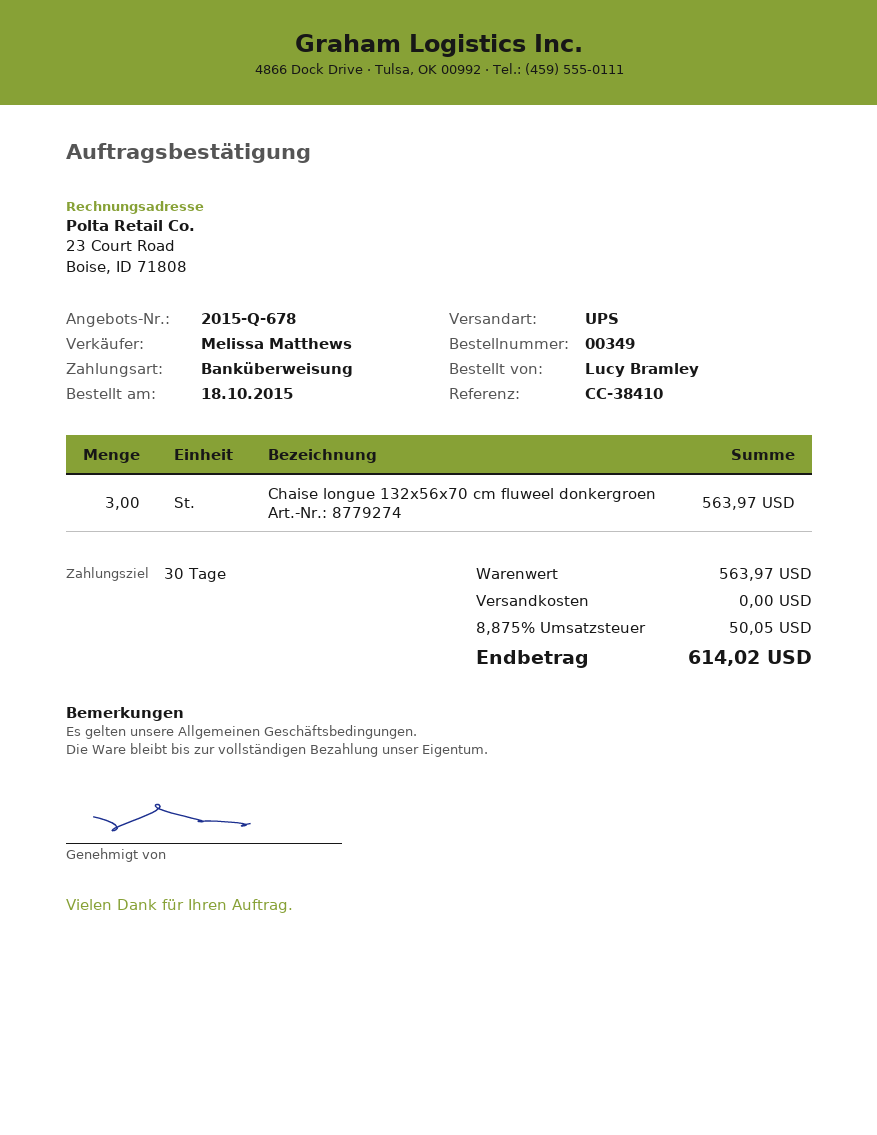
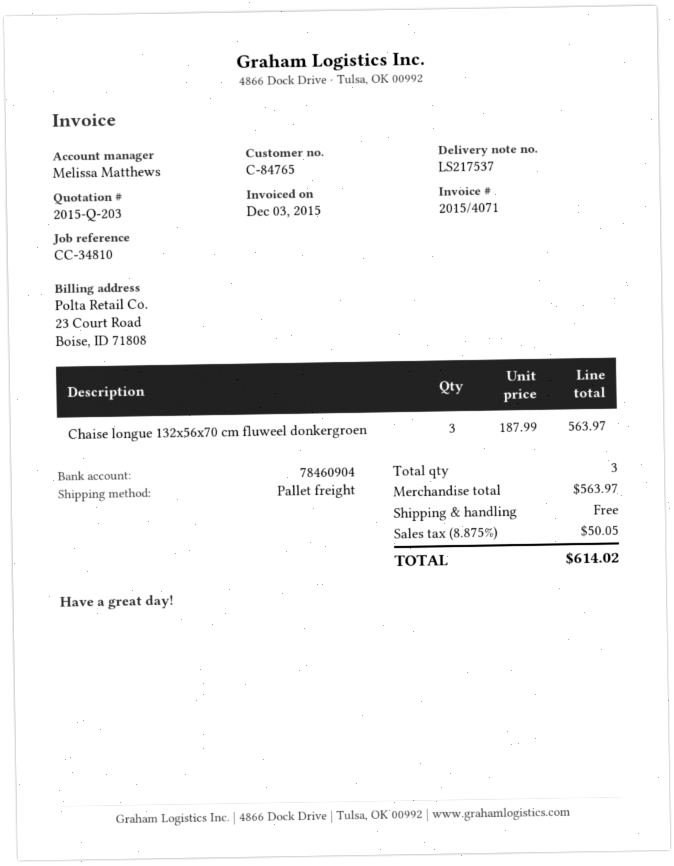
quote number: 2015-Q-678 -> 2015-Q-203
reference: CC-38410 -> CC-34810
shipping method: UPS -> pallet freight

